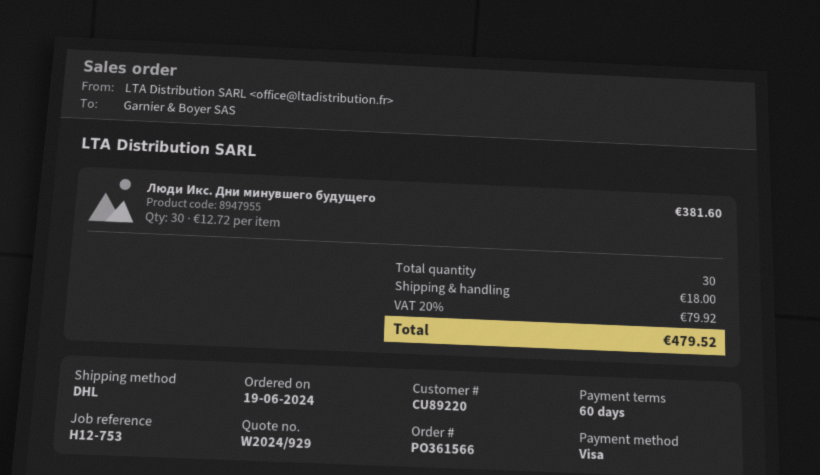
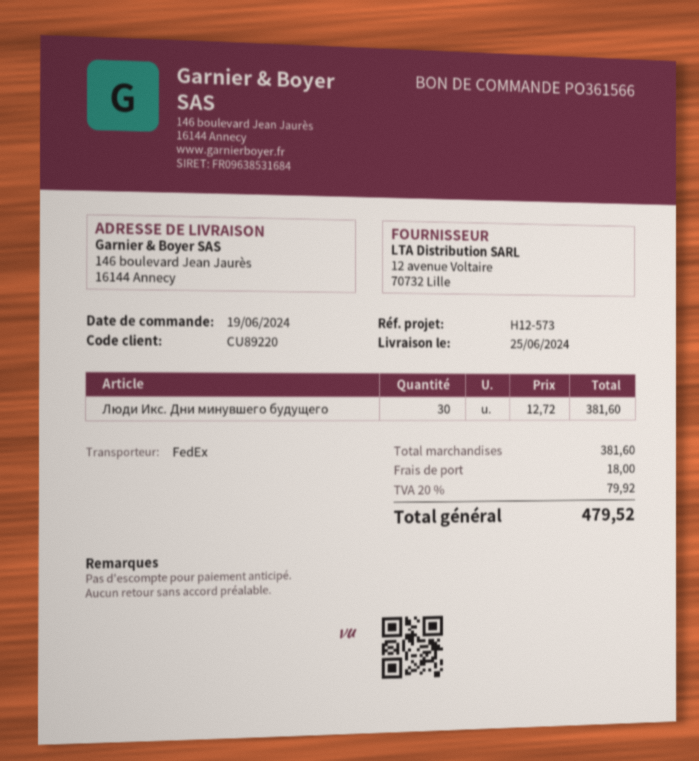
reference: H12-753 -> H12-573
shipping method: DHL -> FedEx

